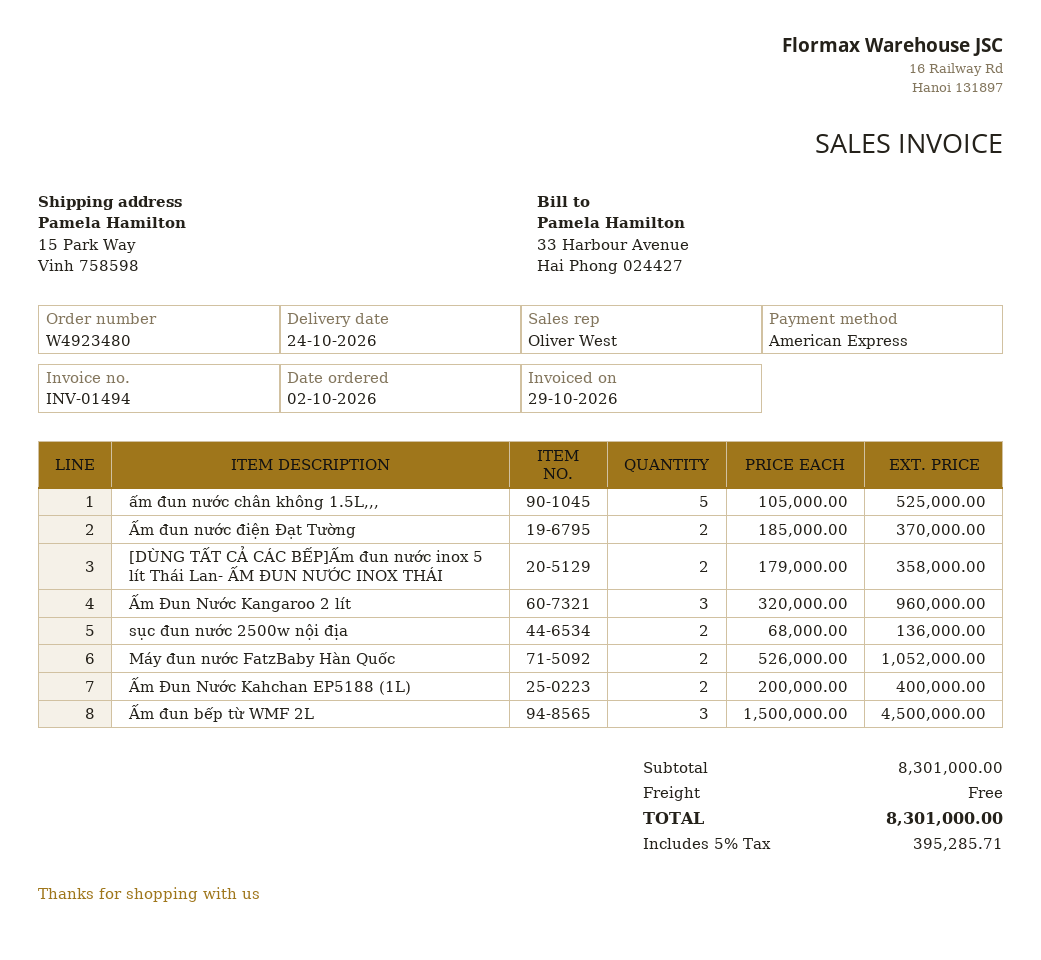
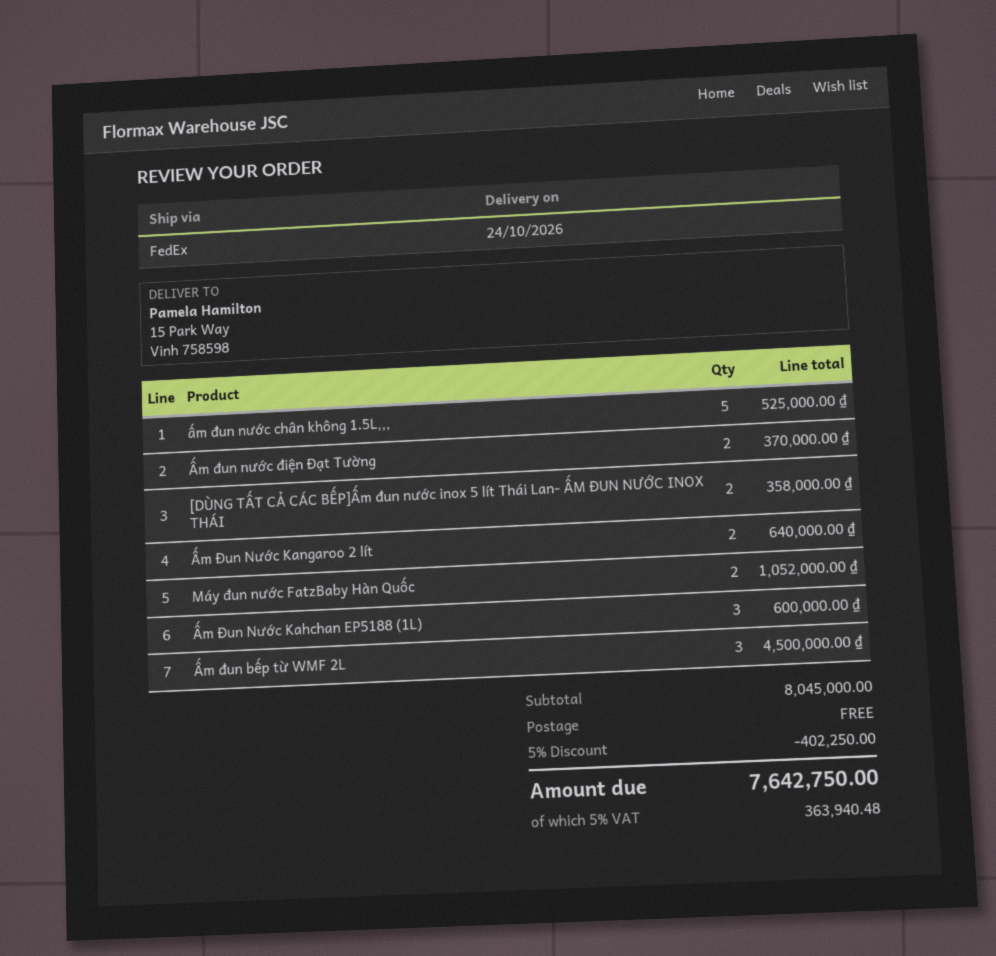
Ấm Đun Nước Kangaroo 2 lít: 3 for 960000.00 -> 2 for 640000.00
sục đun nước 2500w nội địa: 2 for 136000.00 -> none
Ấm Đun Nước Kahchan EP5188 (1L): 2 for 400000.00 -> 3 for 600000.00
subtotal: 8301000.00 -> 8045000.00
discount: none -> 5% = 402250.00
tax: 5% = 395285.71 -> 5% = 363940.48
total: 8301000.00 -> 7642750.00

